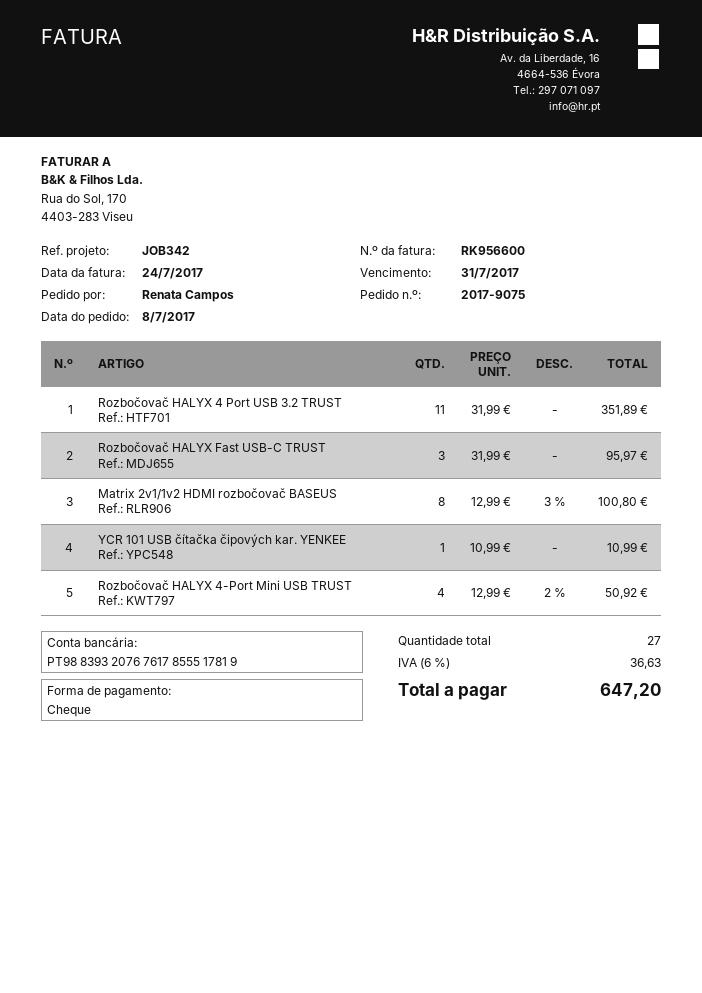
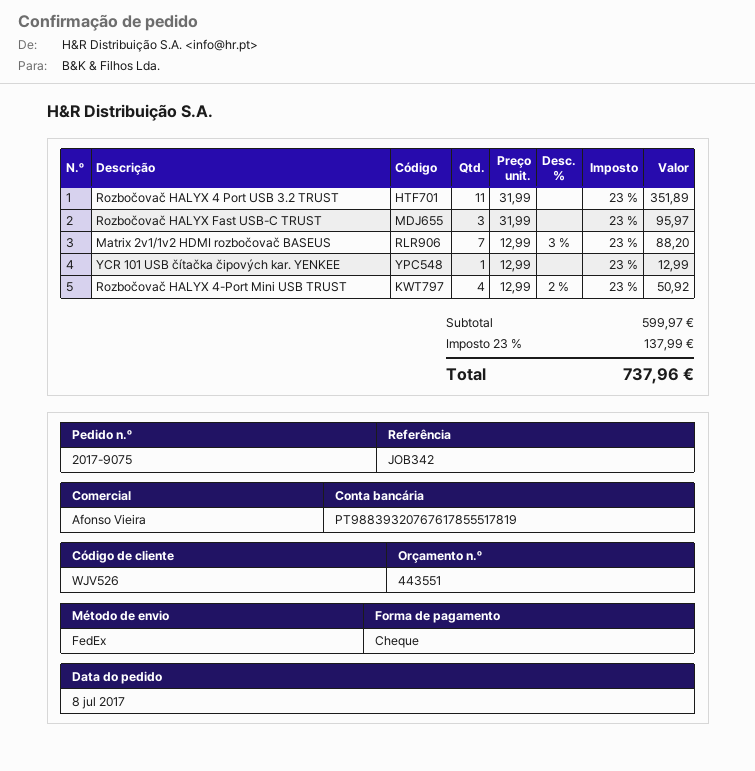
Matrix 2v1/1v2 HDMI rozbočovač BASEUS: 8 x 12.99 - 3% = 100.80 -> 7 x 12.99 - 3% = 88.20
YCR 101 USB čítačka čipových kar. YENKEE: 1 x 10.99 = 10.99 -> 1 x 12.99 = 12.99
tax: 6% = 36.63 -> 23% = 137.99
total: 647.20 -> 737.96

